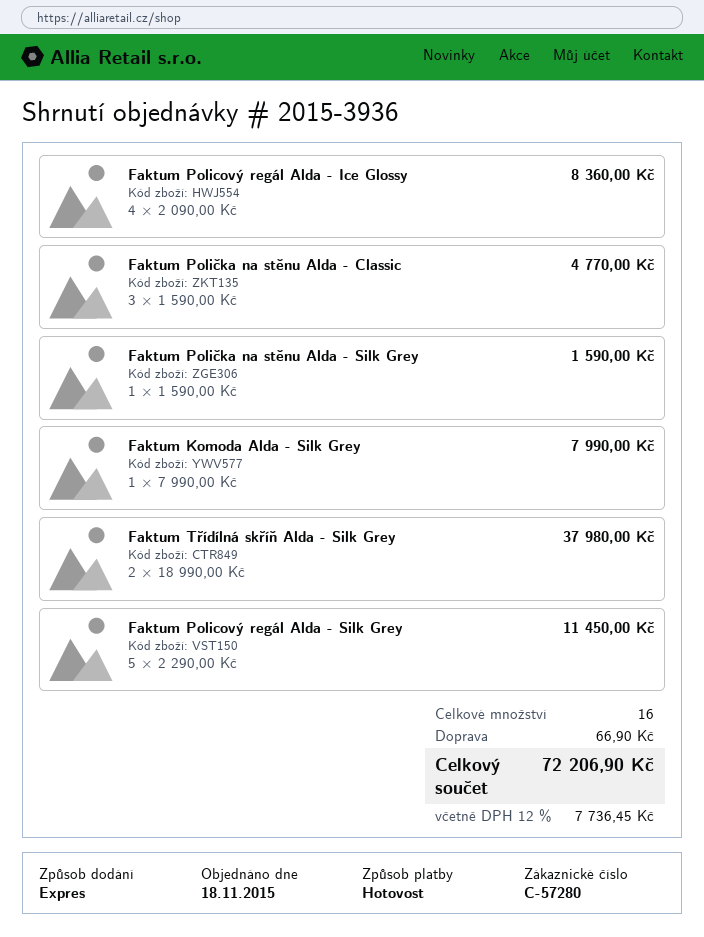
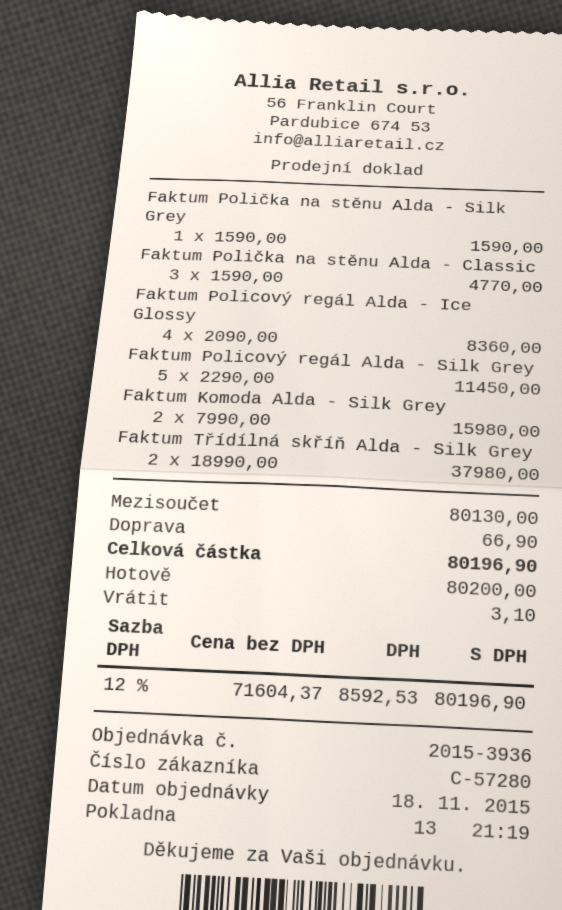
Faktum Komoda Alda - Silk Grey: 1 x 7990.00 = 7990.00 -> 2 x 7990.00 = 15980.00
tax: 12% = 7736.45 -> 12% = 8592.53
total: 72206.90 -> 80196.90

